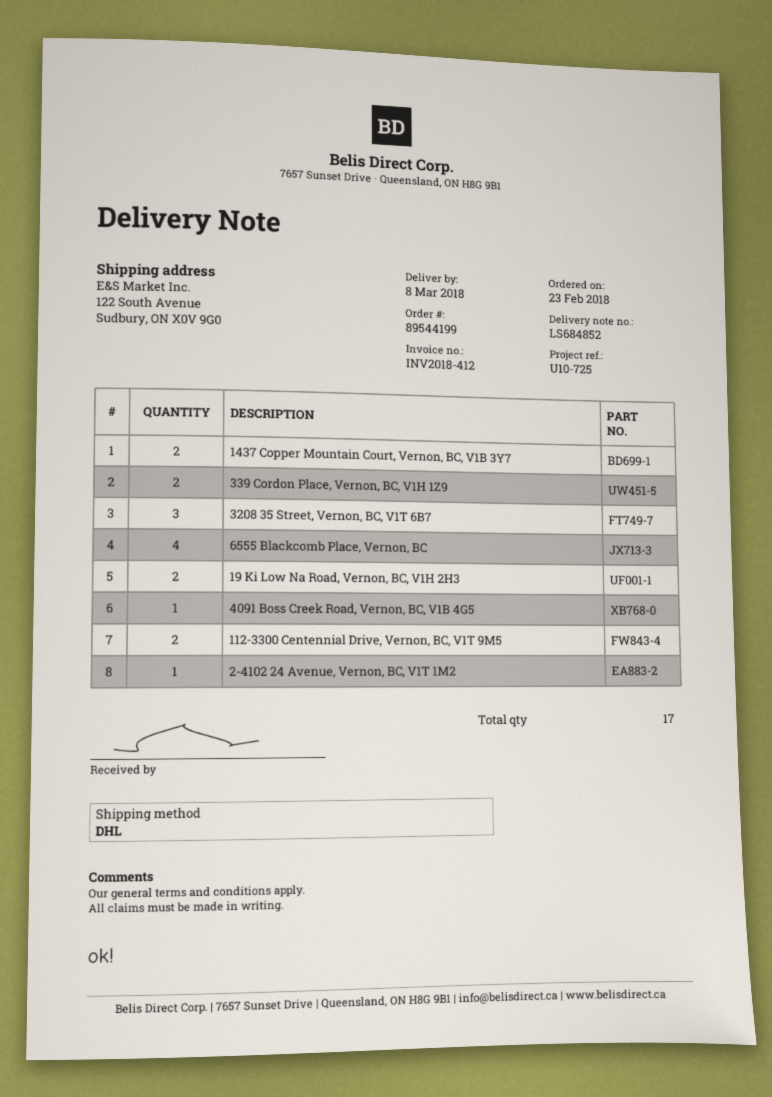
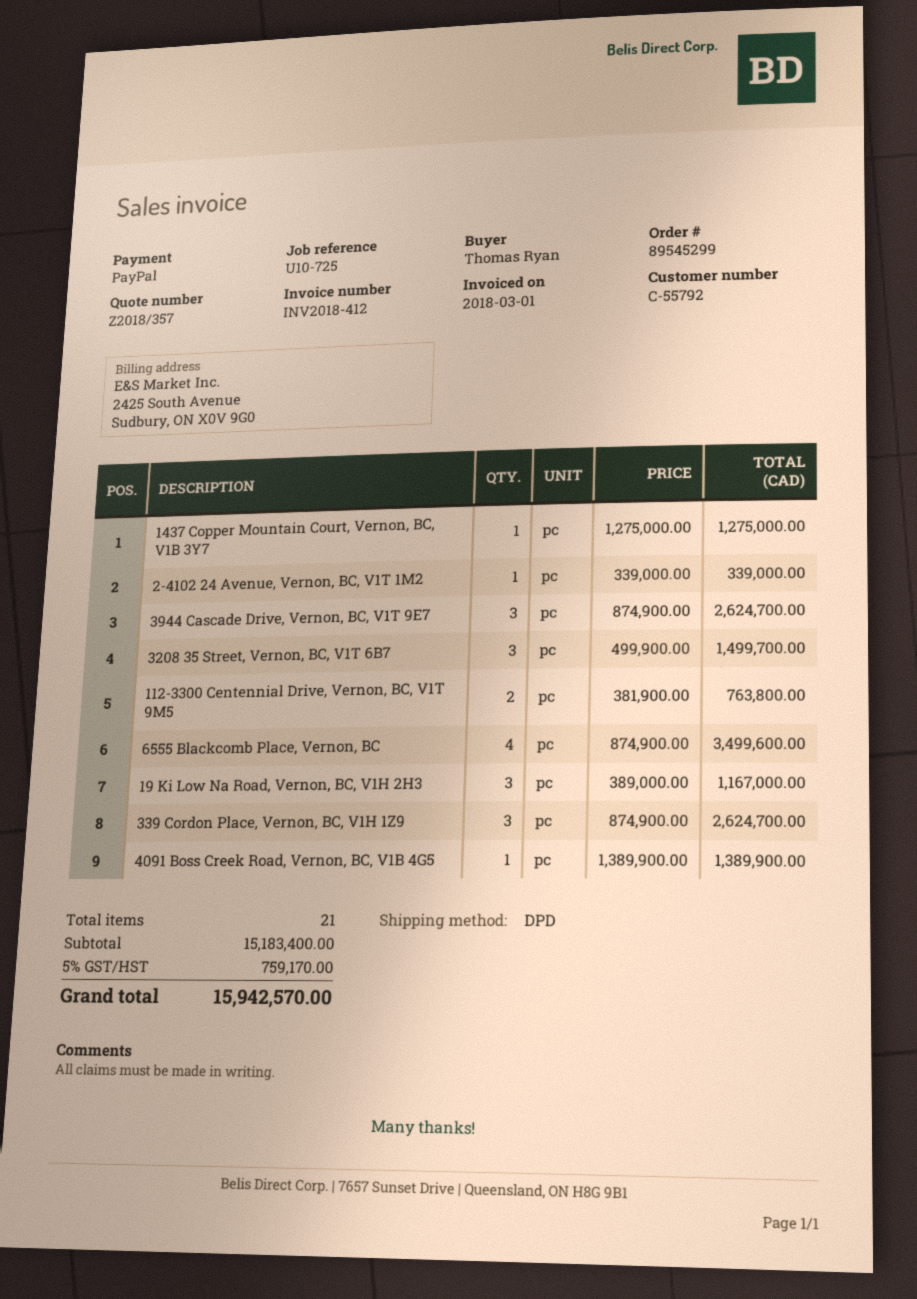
order number: 89544199 -> 89545299
shipping method: DHL -> DPD
1437 Copper Mountain Court, Vernon, BC, V1B 3Y7: 2 -> 1
339 Cordon Place, Vernon, BC, V1H 1Z9: 2 -> 3
19 Ki Low Na Road, Vernon, BC, V1H 2H3: 2 -> 3
3944 Cascade Drive, Vernon, BC, V1T 9E7: none -> 3
total quantity: 17 -> 21

